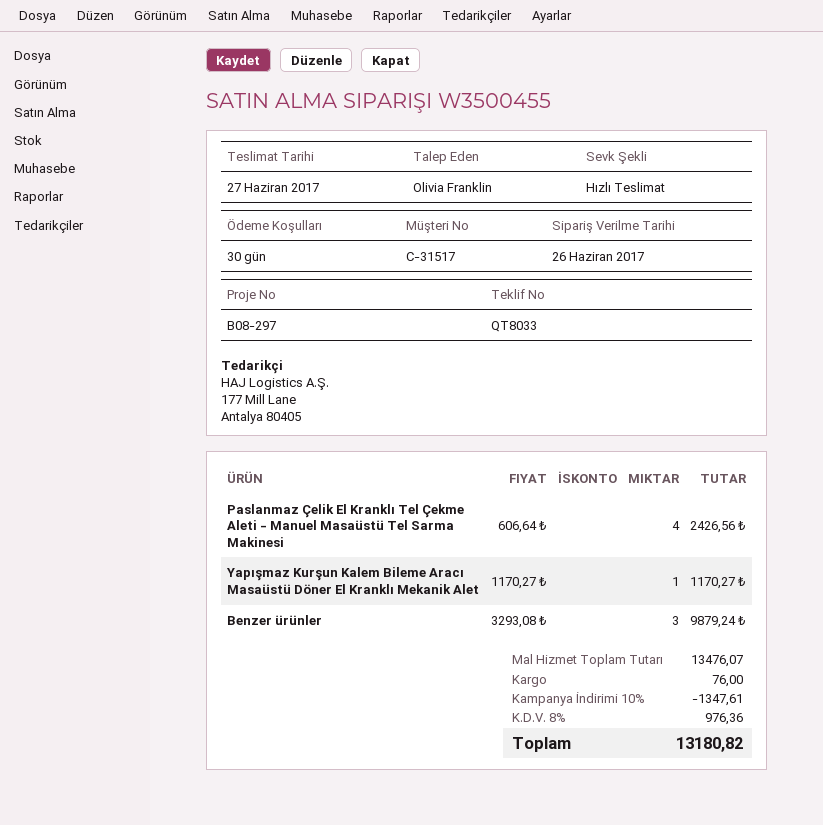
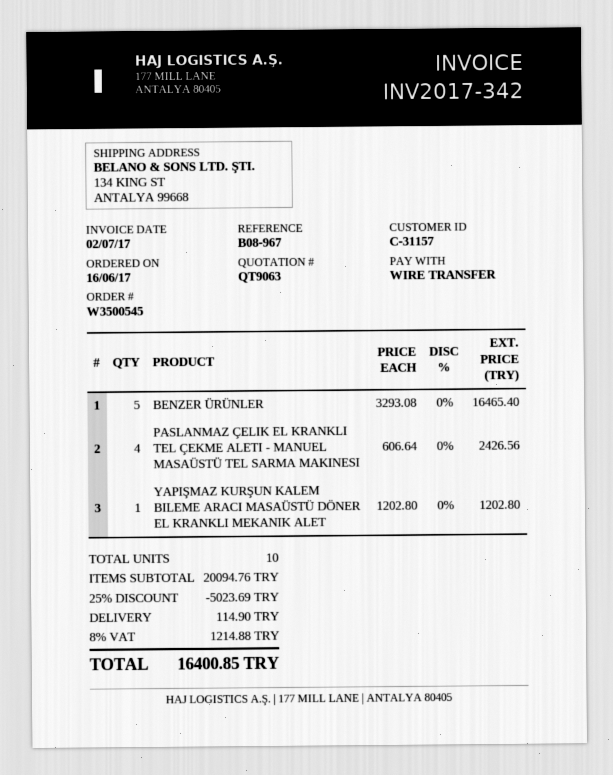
quote number: QT8033 -> QT9063
order number: W3500455 -> W3500545
order date: 2017-06-26 -> 2017-06-16
customer number: C-31517 -> C-31157
reference: B08-297 -> B08-967
Yapışmaz Kurşun Kalem Bileme Aracı Masaüstü Döner El Kranklı Mekanik Alet: 1 x 1170.27 = 1170.27 -> 1 x 1202.80 = 1202.80
Benzer ürünler: 3 x 3293.08 = 9879.24 -> 5 x 3293.08 = 16465.40
subtotal: 13476.07 -> 20094.76
discount: 10% = 1347.61 -> 25% = 5023.69
shipping: 76.00 -> 114.90
tax: 8% = 976.36 -> 8% = 1214.88
total: 13180.82 -> 16400.85

